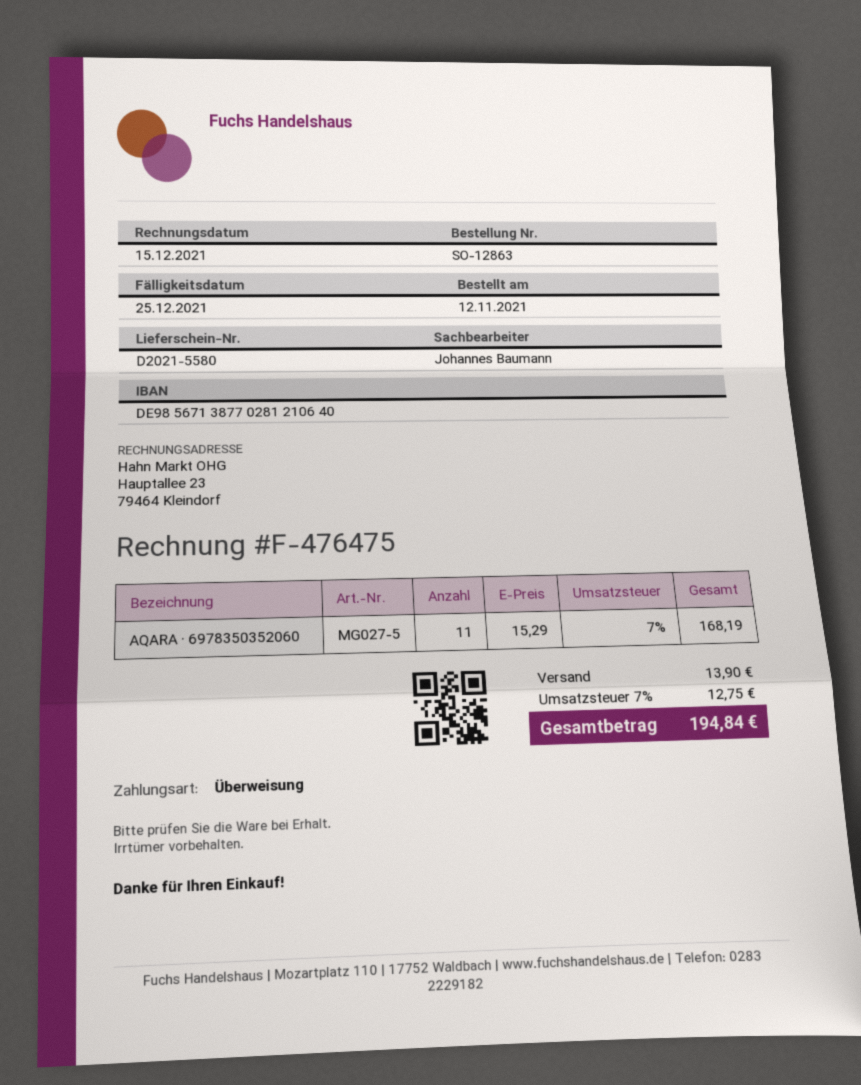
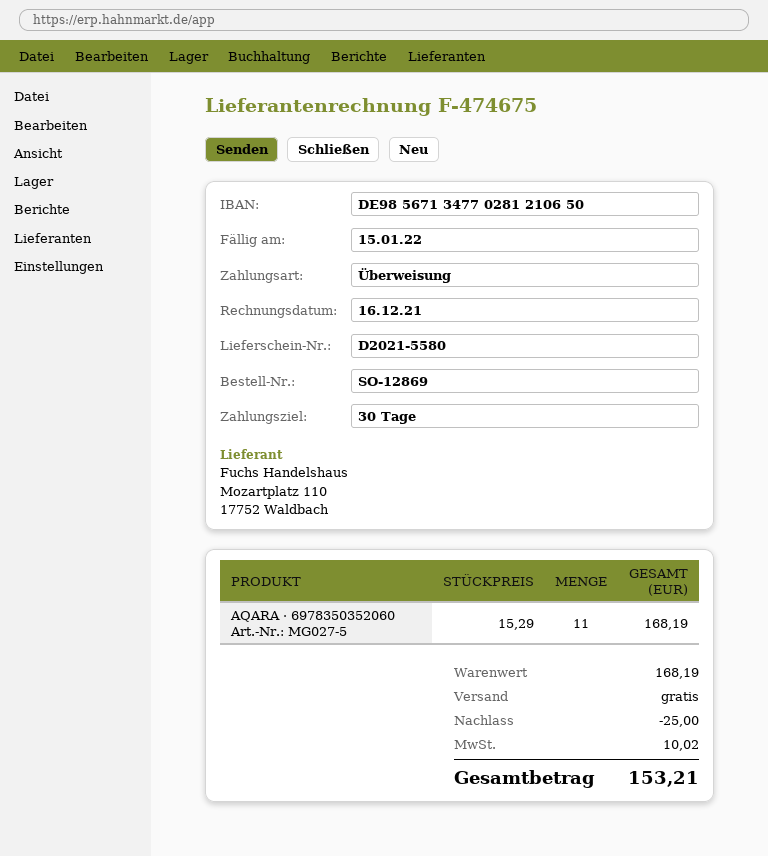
order number: SO-12863 -> SO-12869
invoice number: F-476475 -> F-474675
invoice date: 2021-12-15 -> 2021-12-16
due date: 2021-12-25 -> 2022-01-15
bank account: DE98567138770281210640 -> DE98567134770281210650
discount: none -> 25.00
shipping: 13.90 -> 0.00
tax: 12.75 -> 10.02
total: 194.84 -> 153.21

